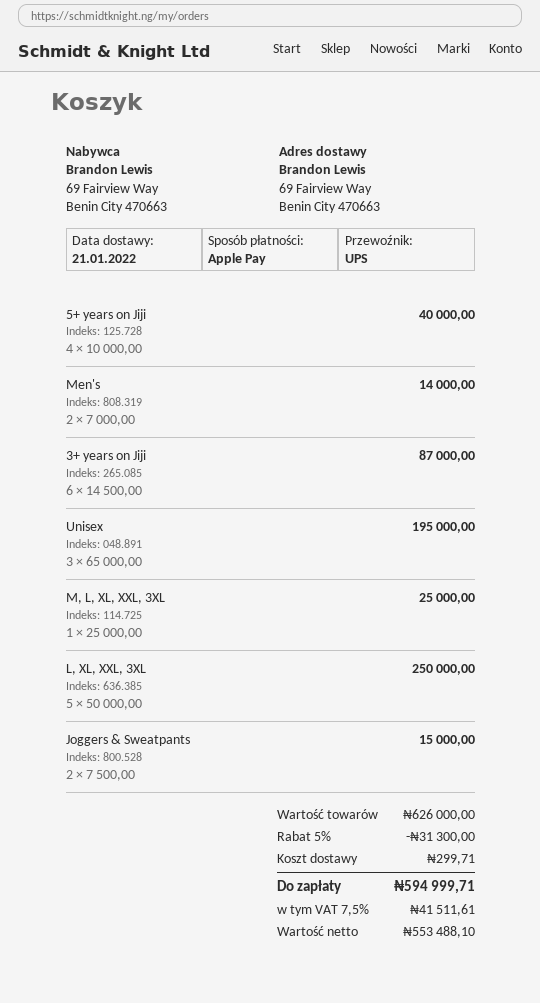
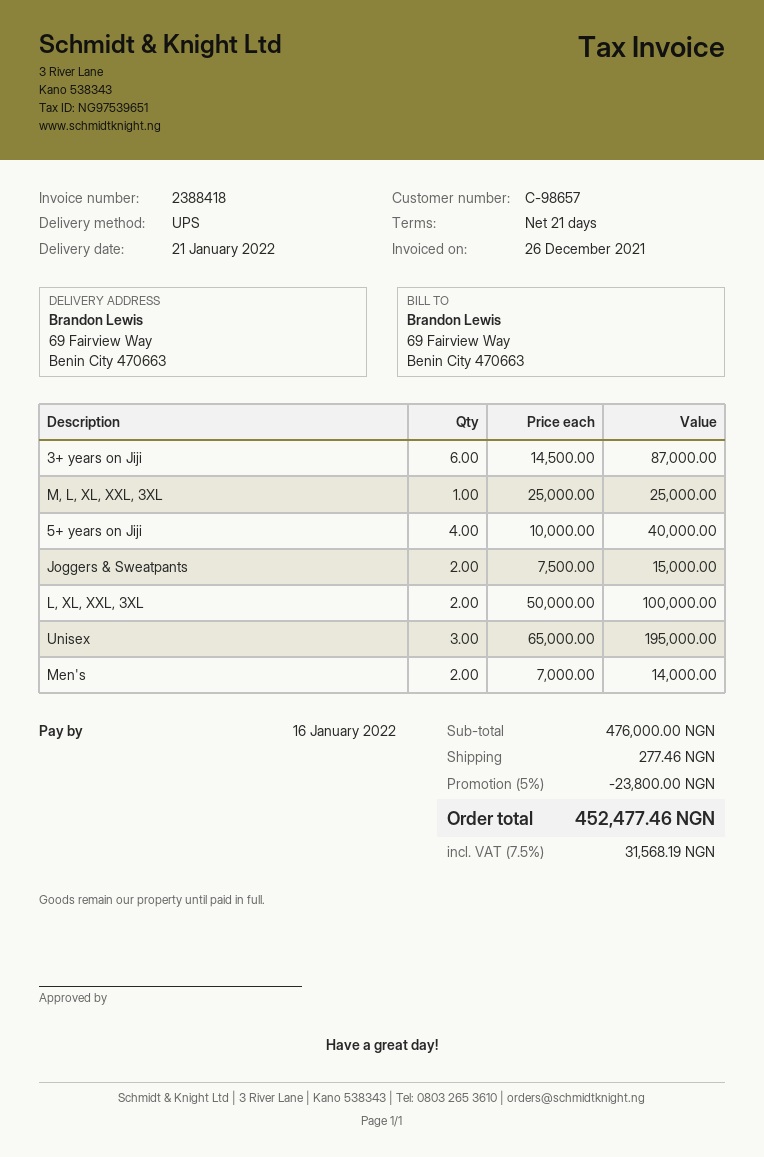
L, XL, XXL, 3XL: 5 x 50000.00 = 250000.00 -> 2 x 50000.00 = 100000.00
subtotal: 626000.00 -> 476000.00
discount: 5% = 31300.00 -> 5% = 23800.00
shipping: 299.71 -> 277.46
tax: 7.5% = 41511.61 -> 7.5% = 31568.19
total: 594999.71 -> 452477.46

